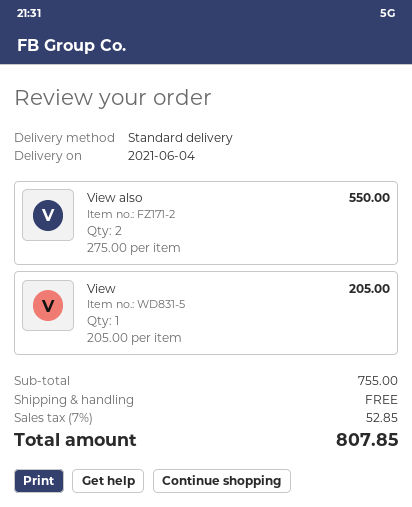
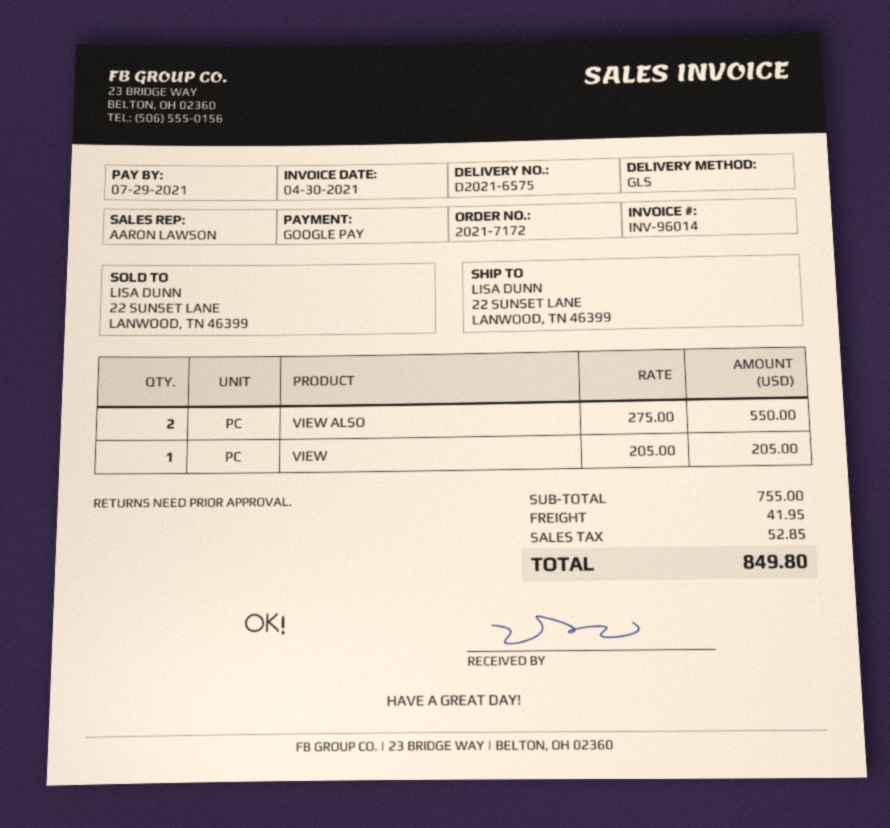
shipping method: standard -> GLS
shipping: 0.00 -> 41.95
total: 807.85 -> 849.80

